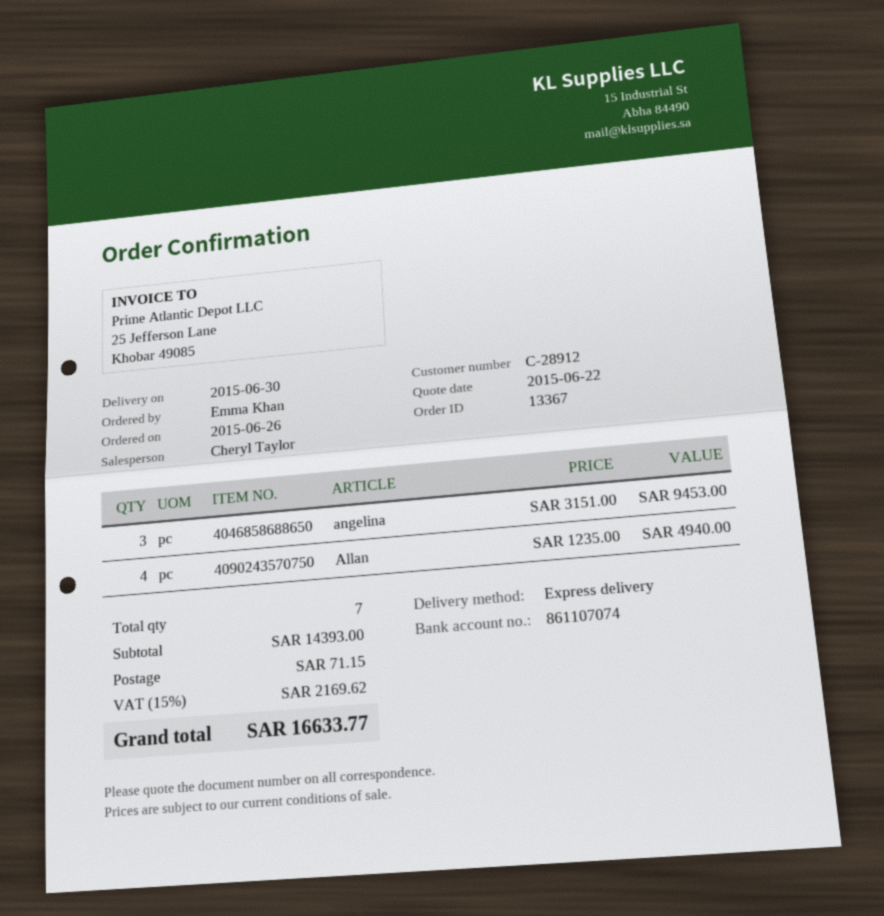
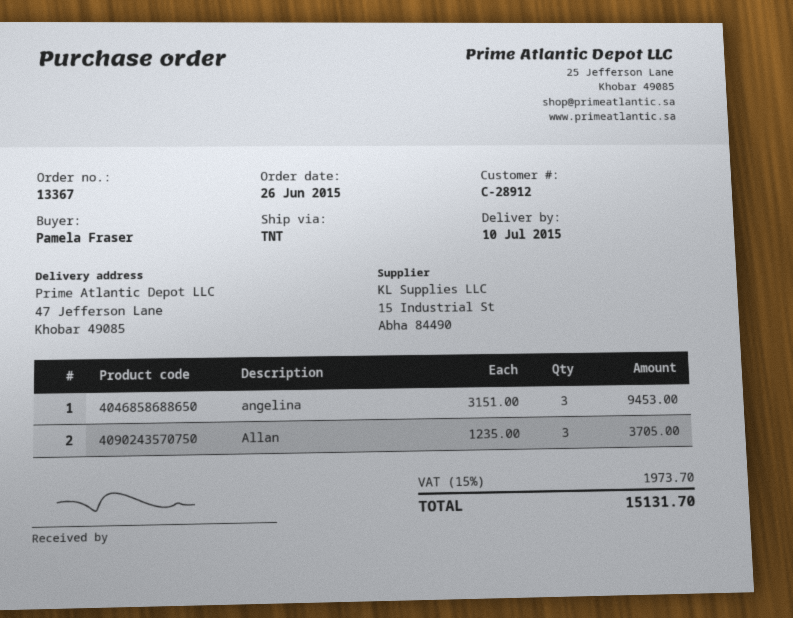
delivery date: 2015-06-30 -> 2015-07-10
ordered by: Emma Khan -> Pamela Fraser
shipping method: express -> TNT
Allan: 4 x 1235.00 = 4940.00 -> 3 x 1235.00 = 3705.00
shipping: 71.15 -> none
tax: 15% = 2169.62 -> 15% = 1973.70
total: 16633.77 -> 15131.70

